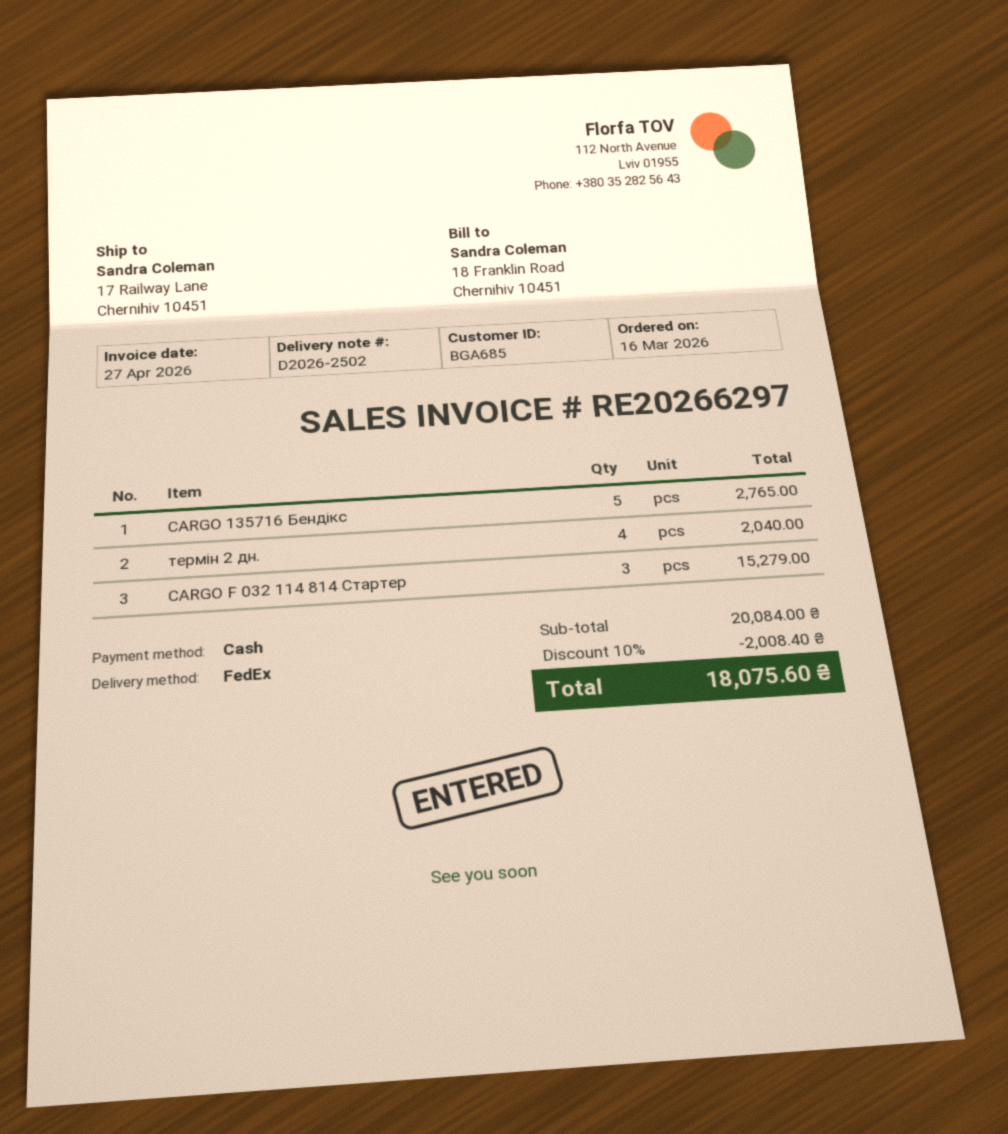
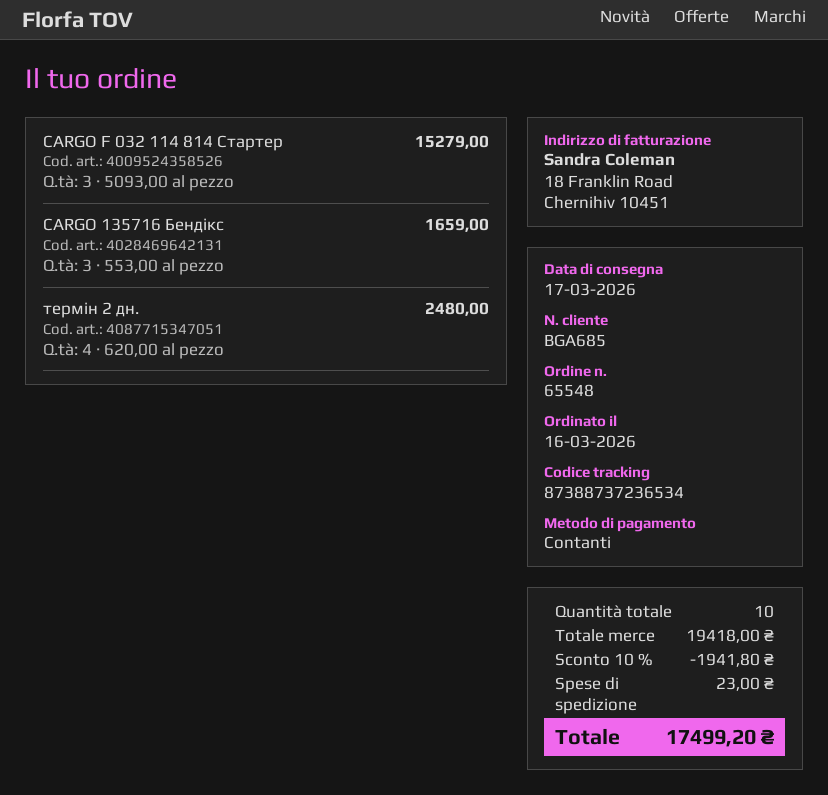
CARGO 135716 Бендікс: 5 for 2765.00 -> 3 for 1659.00
термін 2 дн.: 4 for 2040.00 -> 4 for 2480.00
subtotal: 20084.00 -> 19418.00
discount: 10% = 2008.40 -> 10% = 1941.80
shipping: none -> 23.00
total: 18075.60 -> 17499.20

